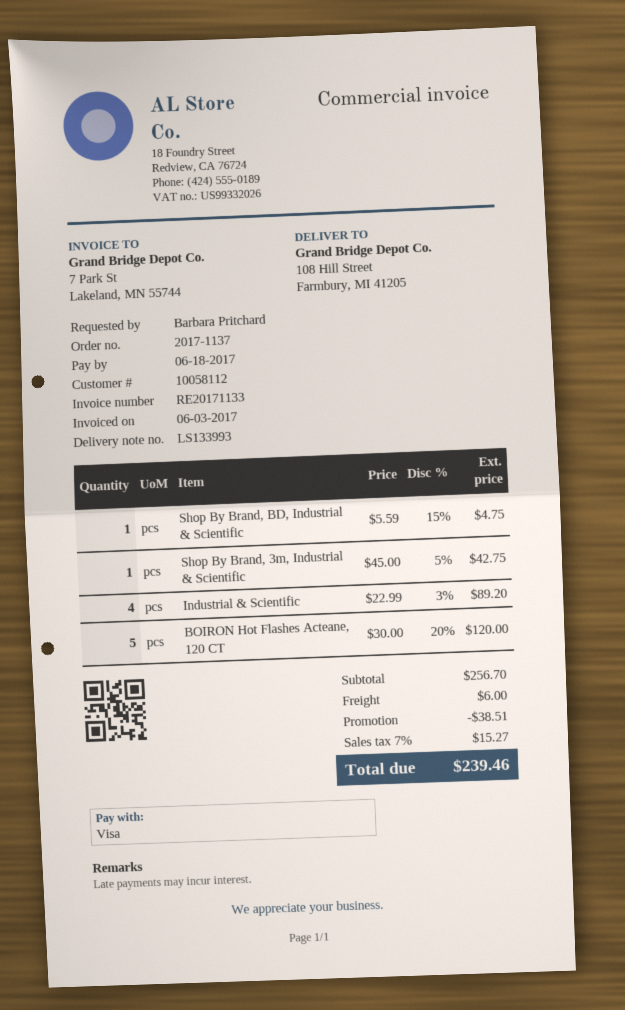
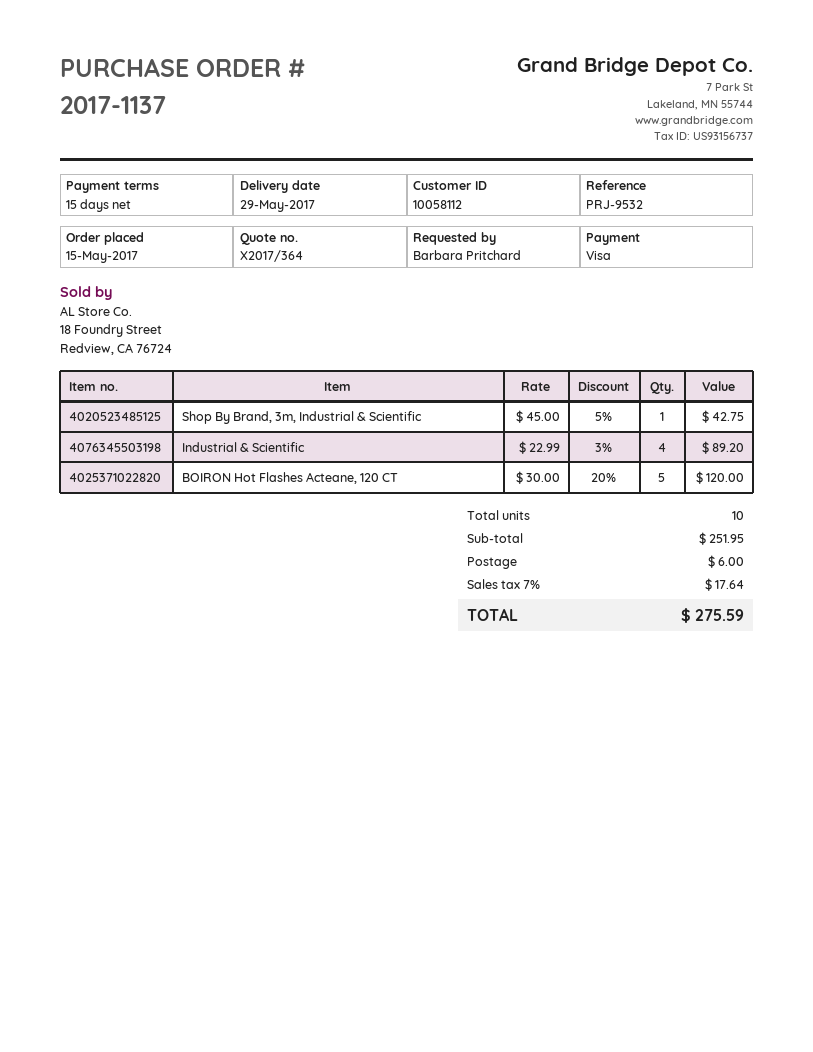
Shop By Brand, BD, Industrial & Scientific: 1 x 5.59 - 15% = 4.75 -> none
subtotal: 256.70 -> 251.95
discount: 38.51 -> none
tax: 7% = 15.27 -> 7% = 17.64
total: 239.46 -> 275.59

